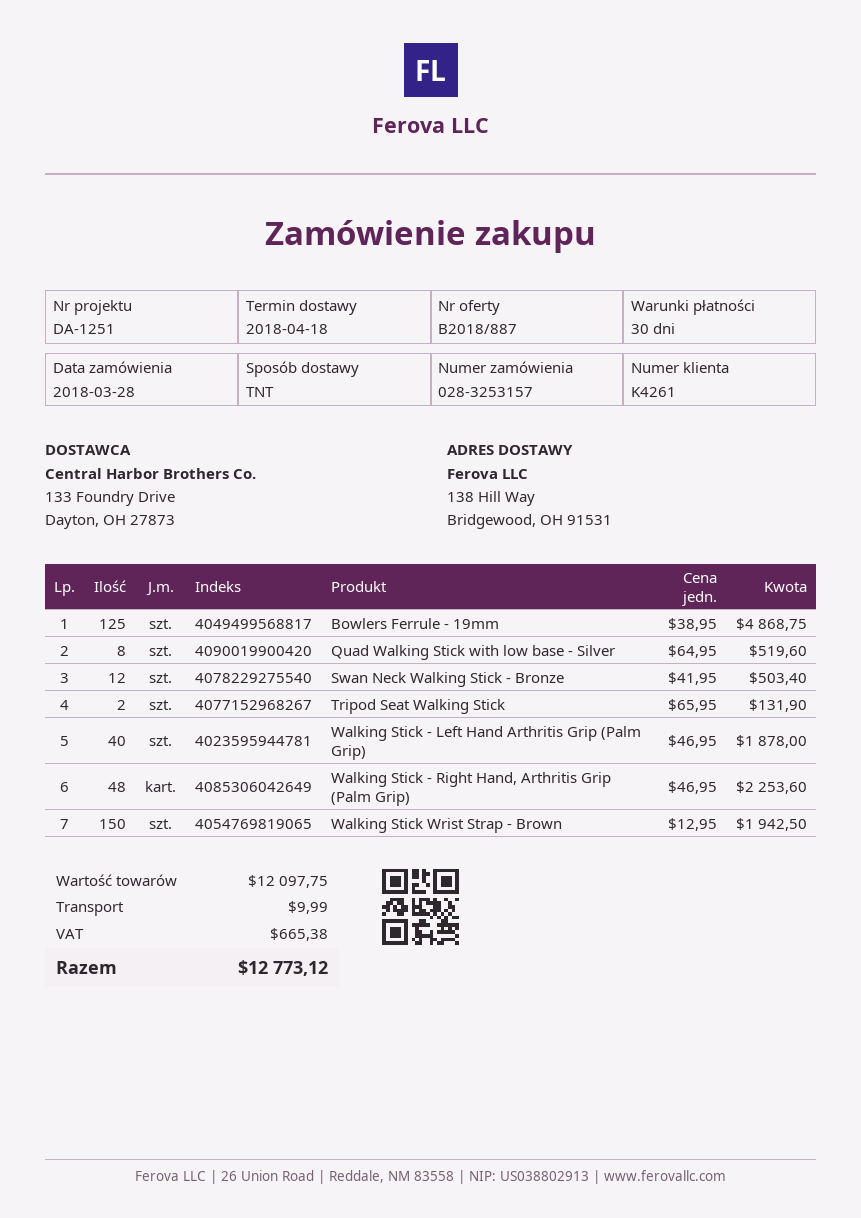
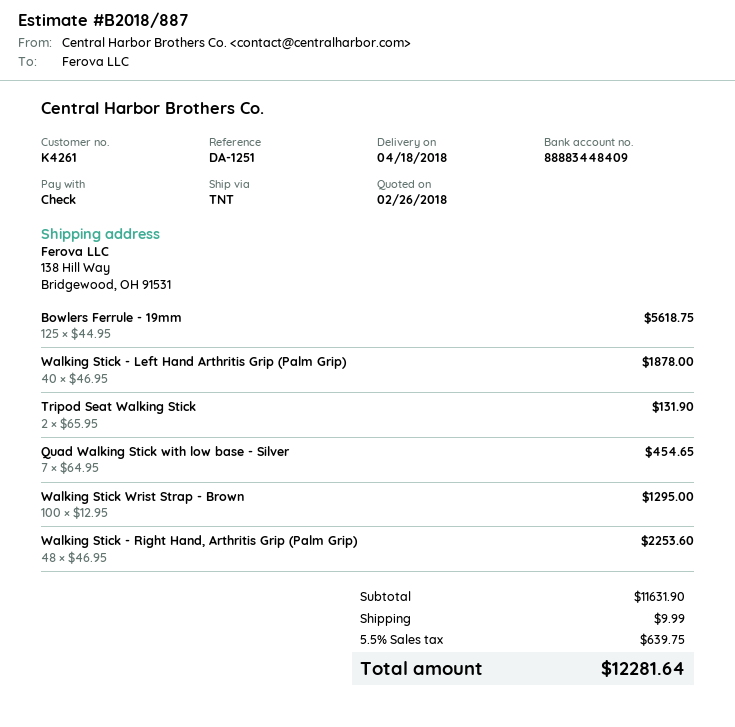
Bowlers Ferrule - 19mm: 125 x 38.95 = 4868.75 -> 125 x 44.95 = 5618.75
Quad Walking Stick with low base - Silver: 8 x 64.95 = 519.60 -> 7 x 64.95 = 454.65
Swan Neck Walking Stick - Bronze: 12 x 41.95 = 503.40 -> none
Walking Stick Wrist Strap - Brown: 150 x 12.95 = 1942.50 -> 100 x 12.95 = 1295.00
subtotal: 12097.75 -> 11631.90
tax: 665.38 -> 639.75
total: 12773.12 -> 12281.64

